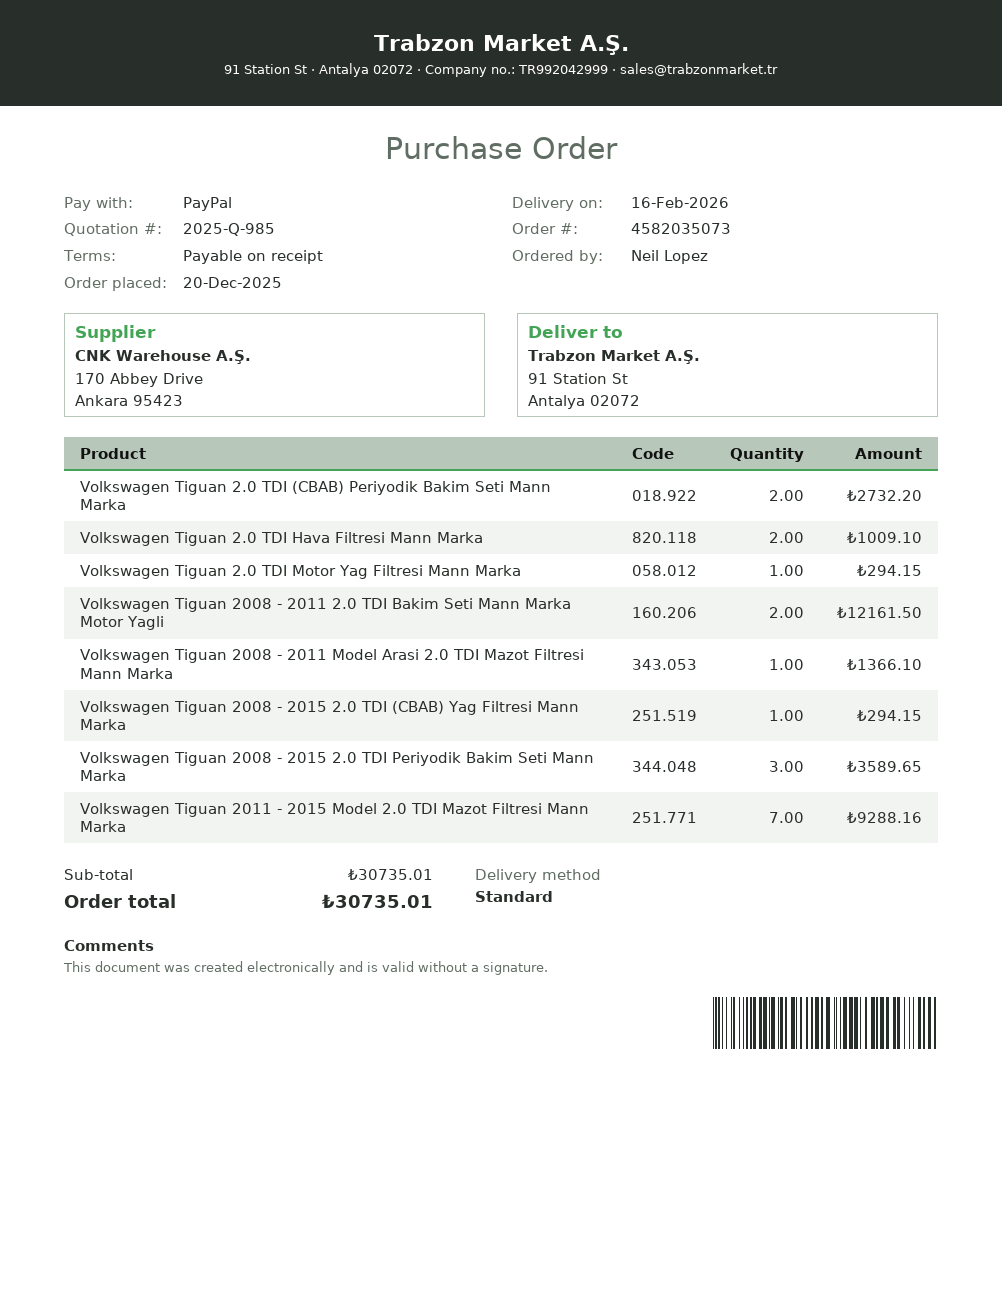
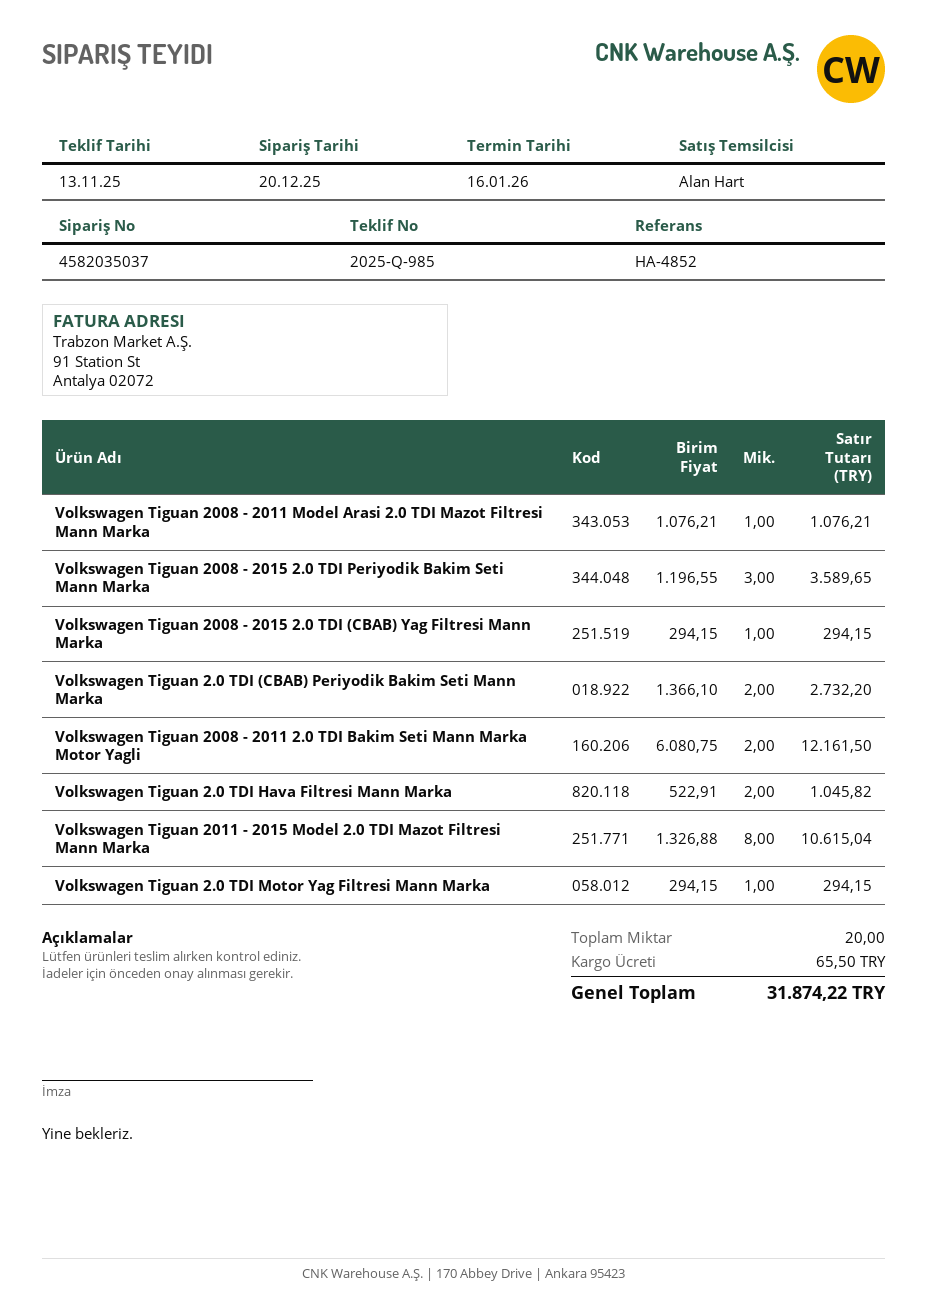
order number: 4582035073 -> 4582035037
delivery date: 2026-02-16 -> 2026-01-16
Volkswagen Tiguan 2.0 TDI Hava Filtresi Mann Marka: 2 for 1009.10 -> 2 for 1045.82
Volkswagen Tiguan 2008 - 2011 Model Arasi 2.0 TDI Mazot Filtresi Mann Marka: 1 for 1366.10 -> 1 for 1076.21
Volkswagen Tiguan 2011 - 2015 Model 2.0 TDI Mazot Filtresi Mann Marka: 7 for 9288.16 -> 8 for 10615.04
shipping: none -> 65.50
total: 30735.01 -> 31874.22

